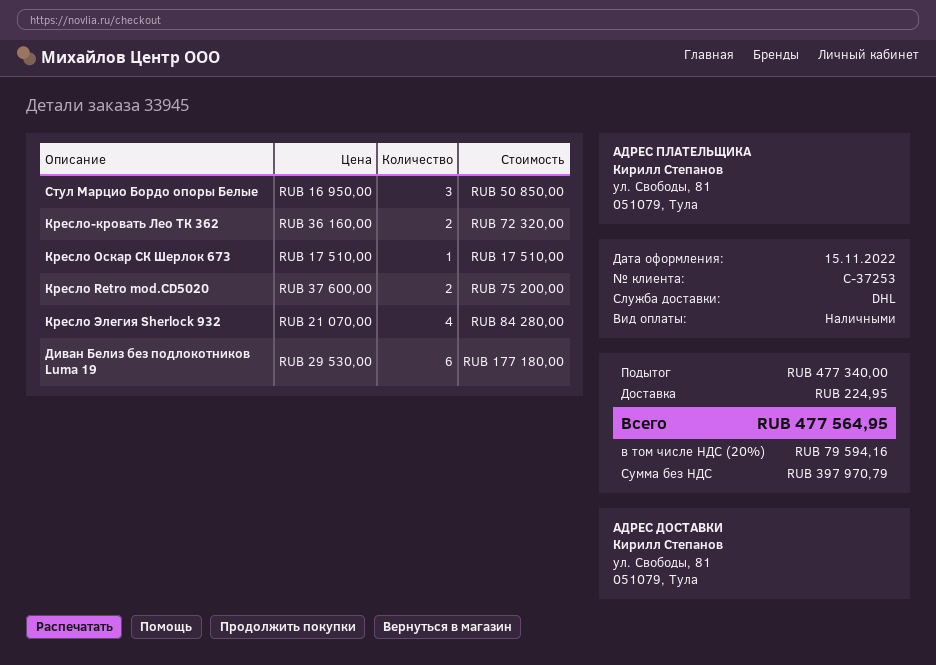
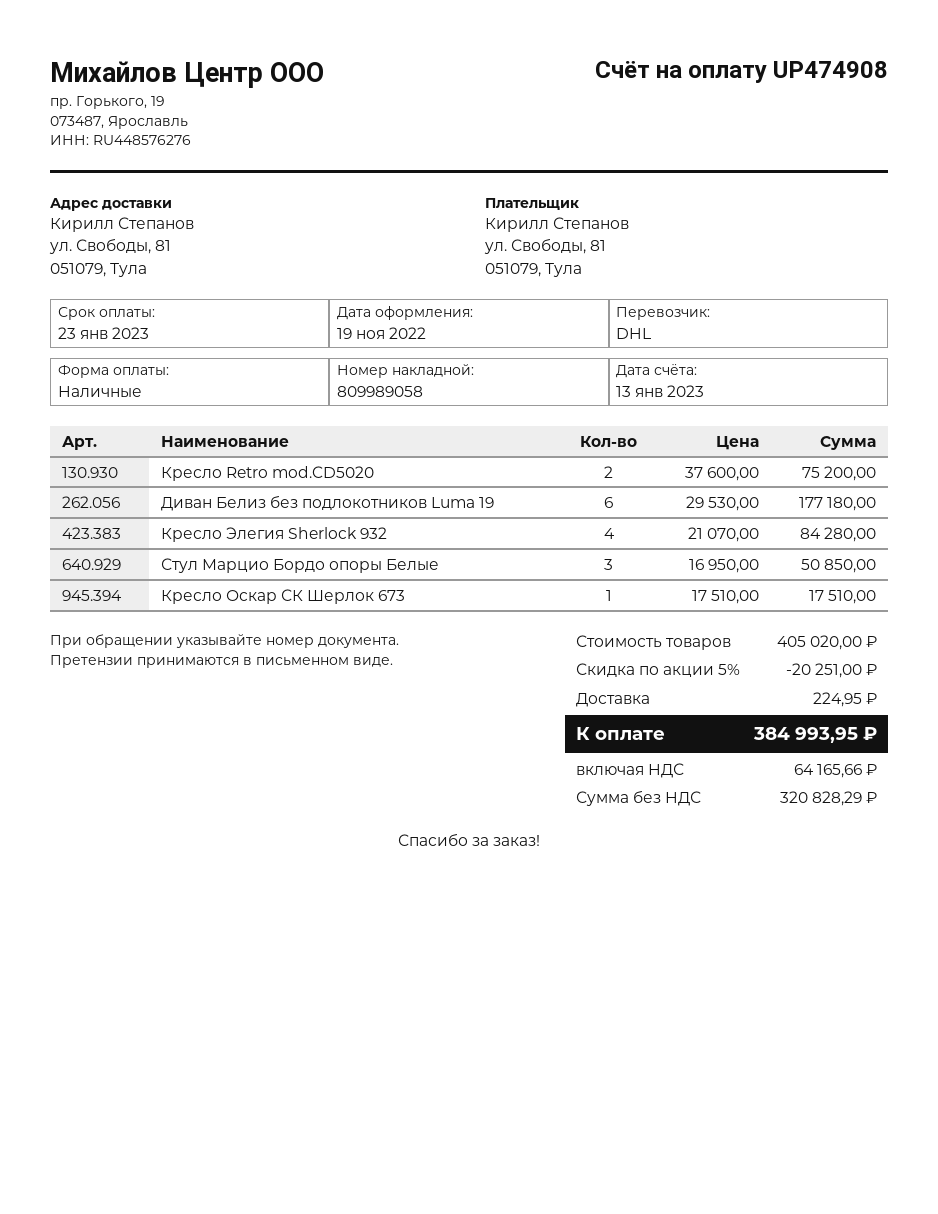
order date: 2022-11-15 -> 2022-11-19
Кресло-кровать Лео ТК 362: 2 x 36160.00 = 72320.00 -> none
subtotal: 477340.00 -> 405020.00
discount: none -> 5% = 20251.00
net: 397970.79 -> 320828.29
tax: 79594.16 -> 64165.66
total: 477564.95 -> 384993.95

